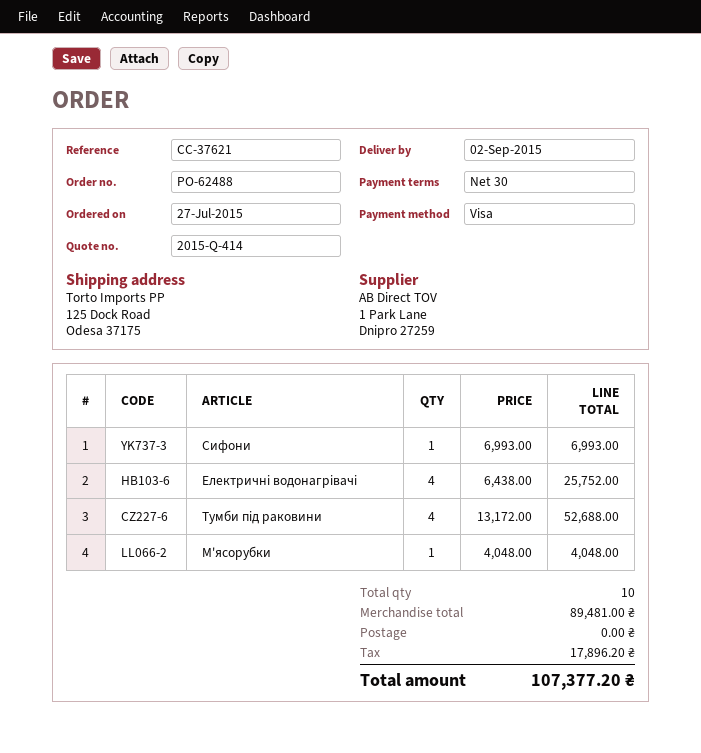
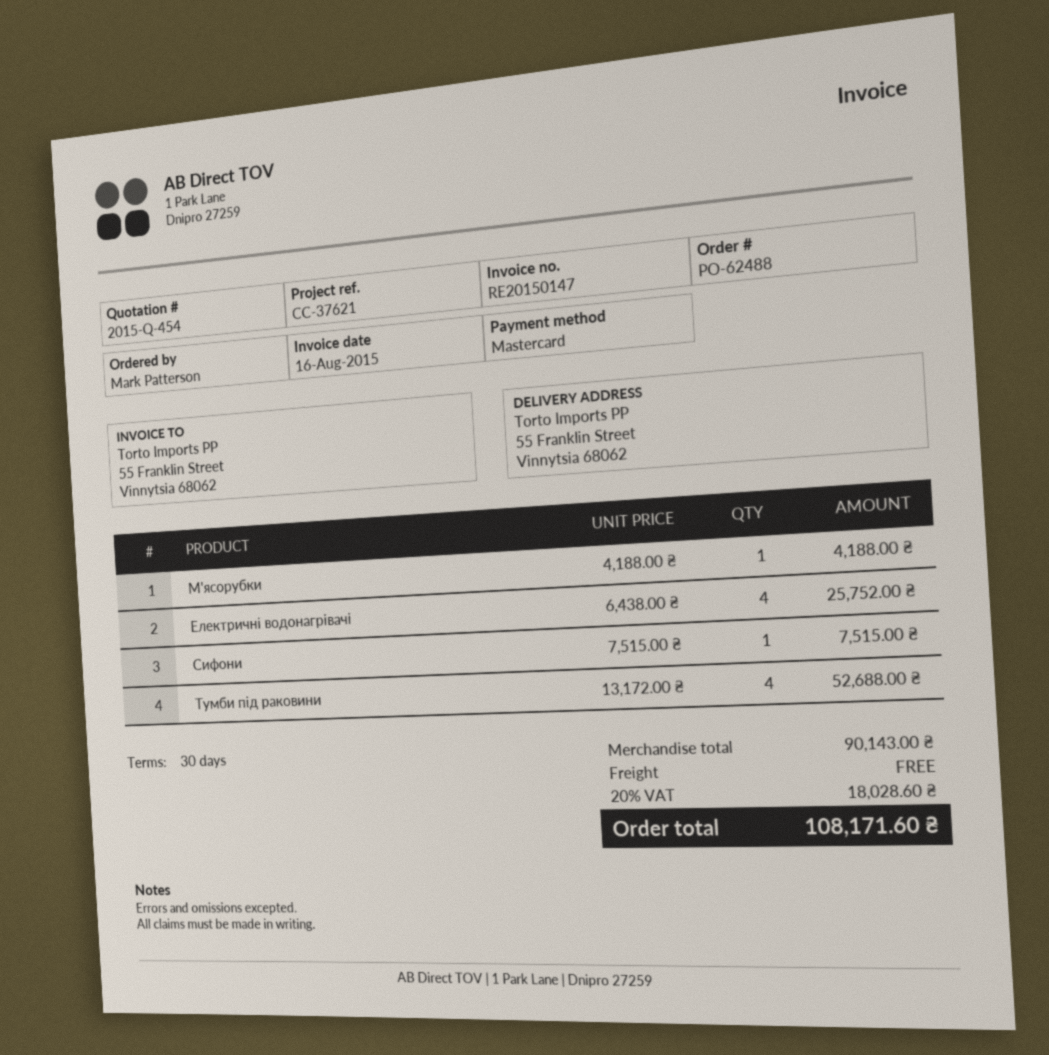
quote number: 2015-Q-414 -> 2015-Q-454
payment method: Visa -> Mastercard
ship to: 125 Dock Road, Odesa 37175 -> 55 Franklin Street, Vinnytsia 68062
Сифони: 1 x 6993.00 = 6993.00 -> 1 x 7515.00 = 7515.00
М'ясорубки: 1 x 4048.00 = 4048.00 -> 1 x 4188.00 = 4188.00
subtotal: 89481.00 -> 90143.00
tax: 17896.20 -> 18028.60
total: 107377.20 -> 108171.60

